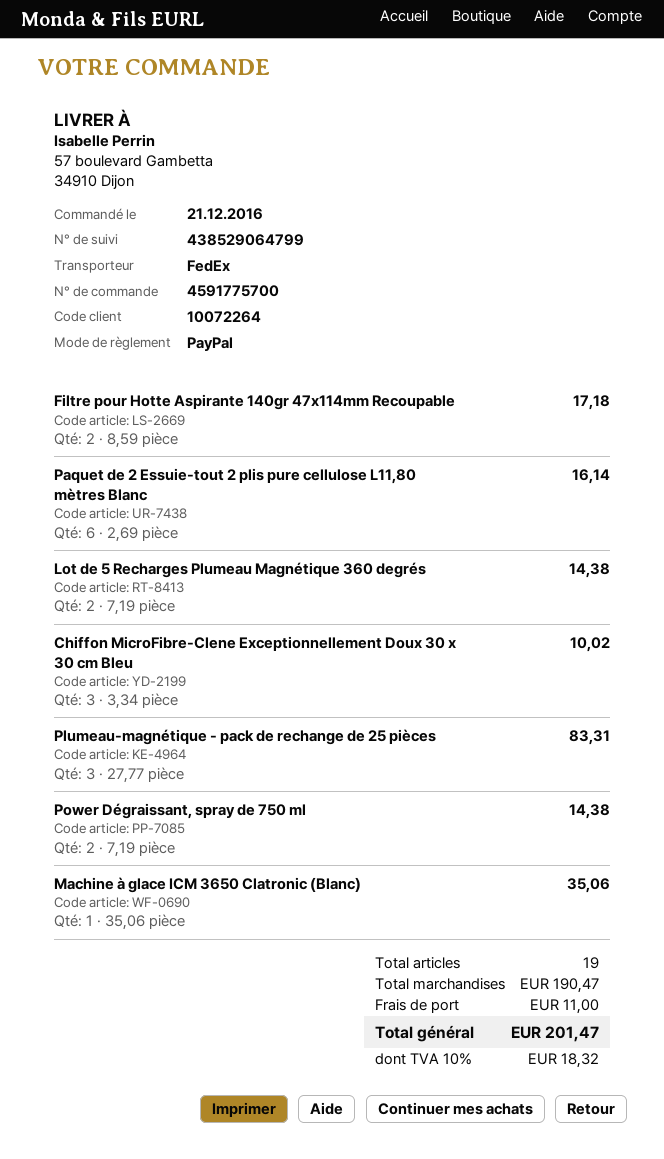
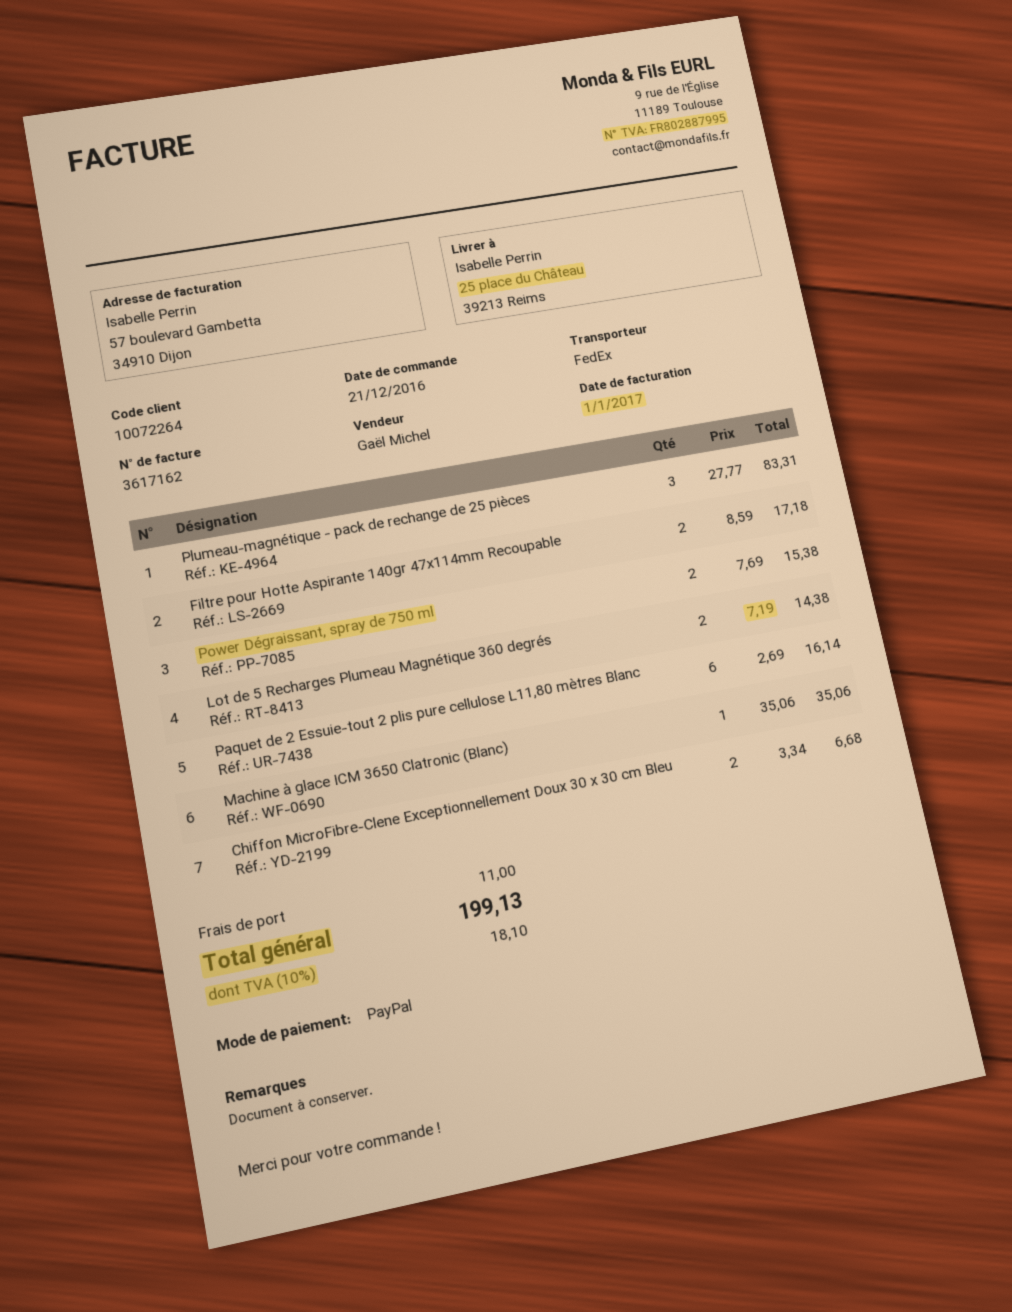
ship to: 57 boulevard Gambetta, 34910 Dijon -> 25 place du Château, 39213 Reims
Chiffon MicroFibre-Clene Exceptionnellement Doux 30 x 30 cm Bleu: 3 x 3.34 = 10.02 -> 2 x 3.34 = 6.68
Power Dégraissant, spray de 750 ml: 2 x 7.19 = 14.38 -> 2 x 7.69 = 15.38
tax: 10% = 18.32 -> 10% = 18.10
total: 201.47 -> 199.13

